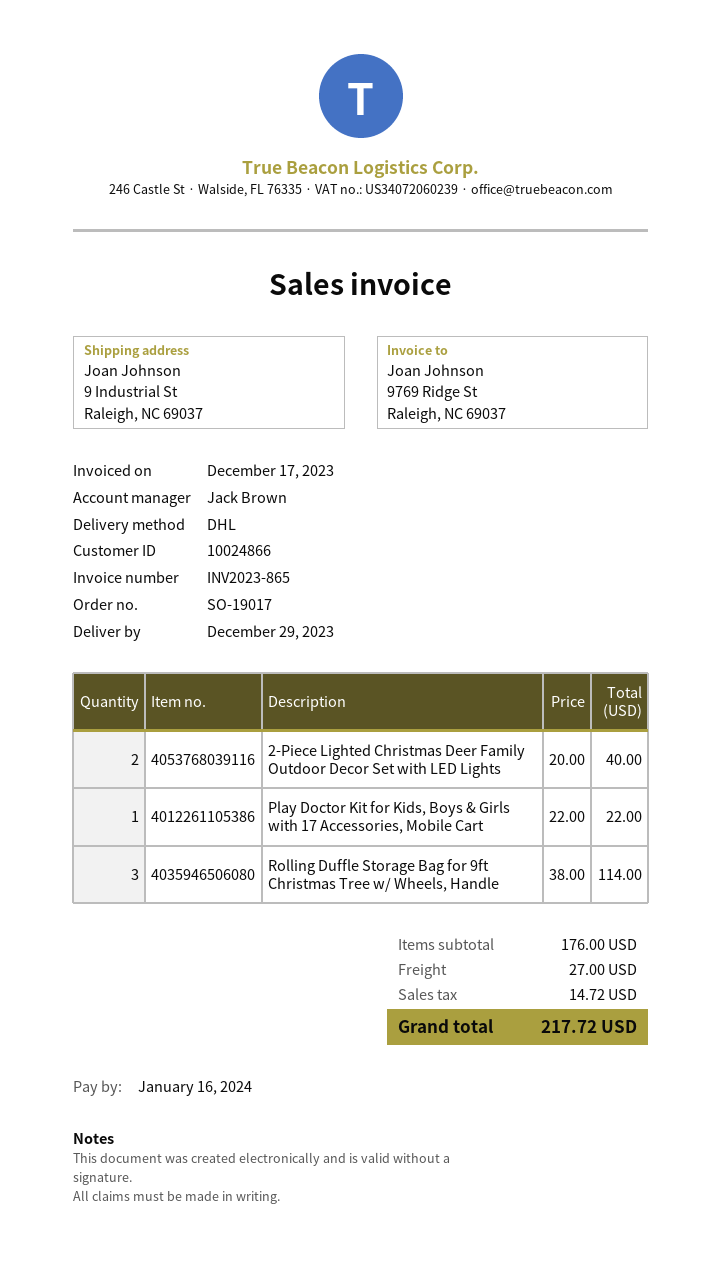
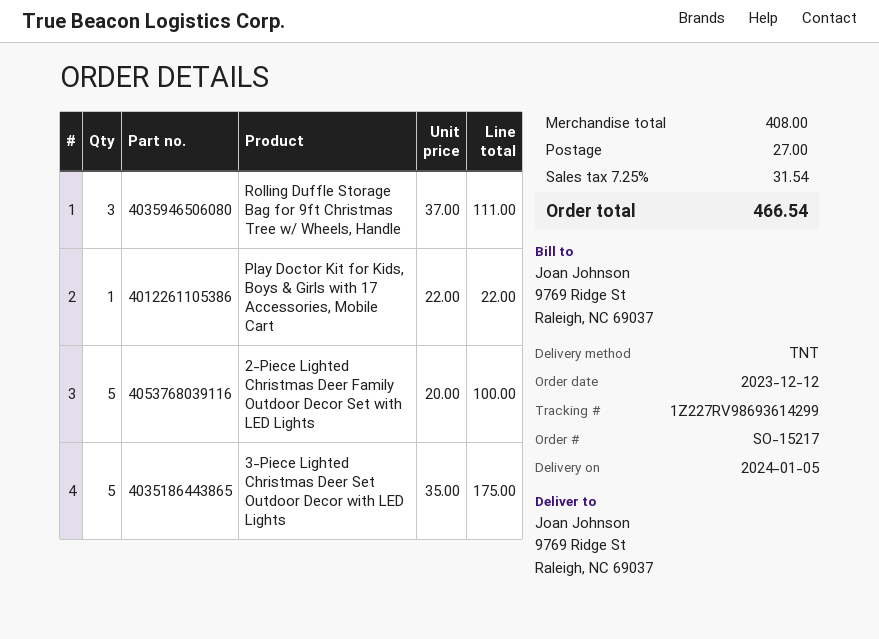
order number: SO-19017 -> SO-15217
delivery date: 2023-12-29 -> 2024-01-05
shipping method: DHL -> TNT
ship to: 9 Industrial St, Raleigh, NC 69037 -> 9769 Ridge St, Raleigh, NC 69037
2-Piece Lighted Christmas Deer Family Outdoor Decor Set with LED Lights: 2 x 20.00 = 40.00 -> 5 x 20.00 = 100.00
Rolling Duffle Storage Bag for 9ft Christmas Tree w/ Wheels, Handle: 3 x 38.00 = 114.00 -> 3 x 37.00 = 111.00
3-Piece Lighted Christmas Deer Set Outdoor Decor with LED Lights: none -> 5 x 35.00 = 175.00
subtotal: 176.00 -> 408.00
tax: 14.72 -> 31.54
total: 217.72 -> 466.54

